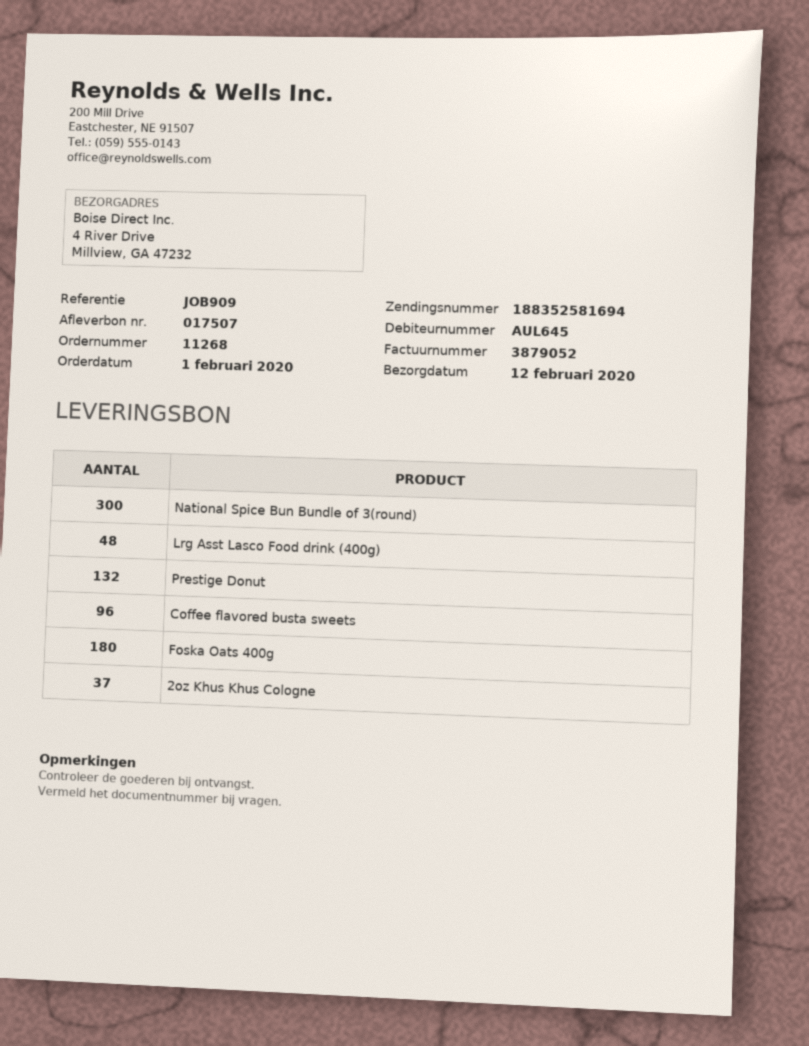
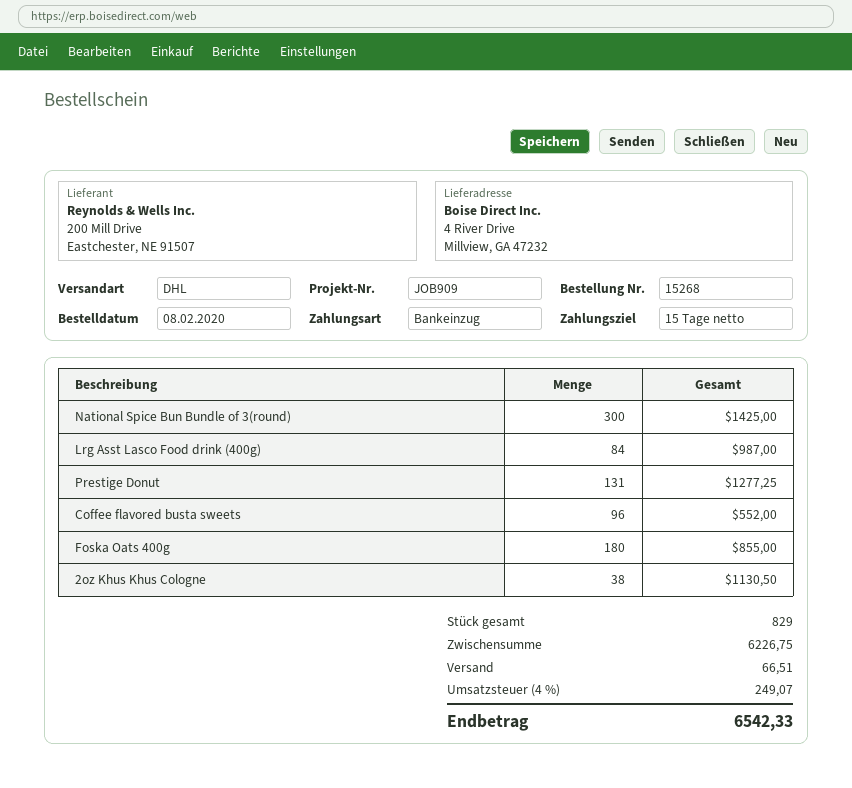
order number: 11268 -> 15268
order date: 2020-02-01 -> 2020-02-08
Lrg Asst Lasco Food drink (400g): 48 -> 84
Prestige Donut: 132 -> 131
2oz Khus Khus Cologne: 37 -> 38

